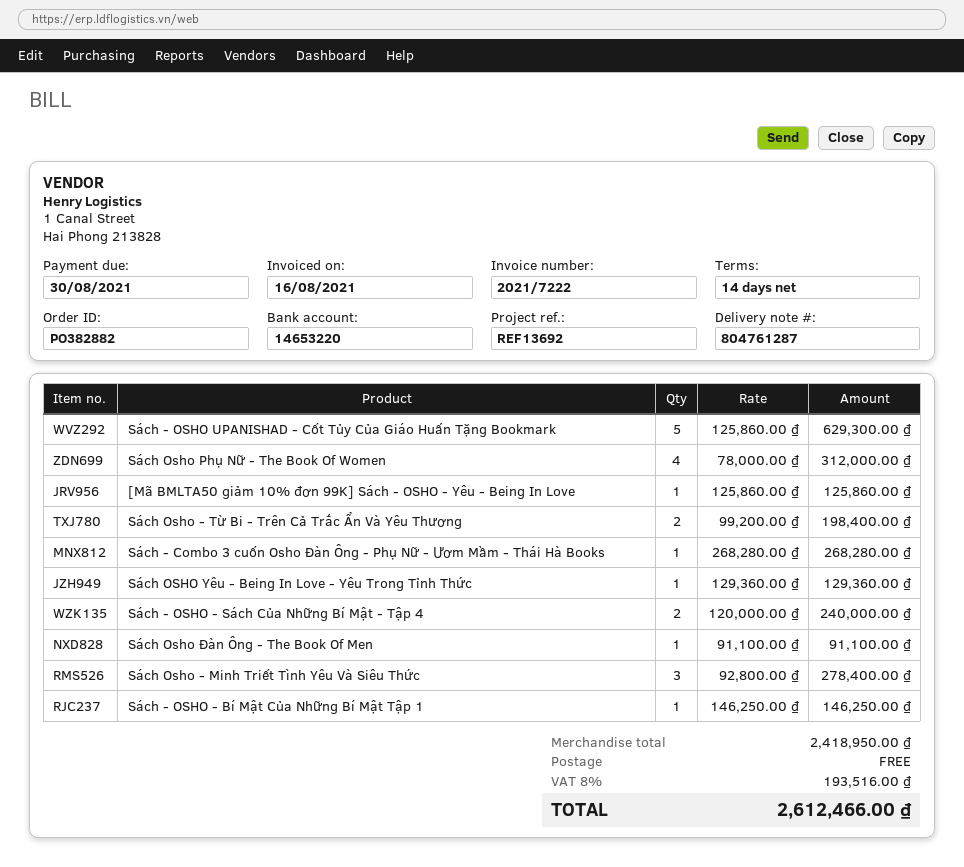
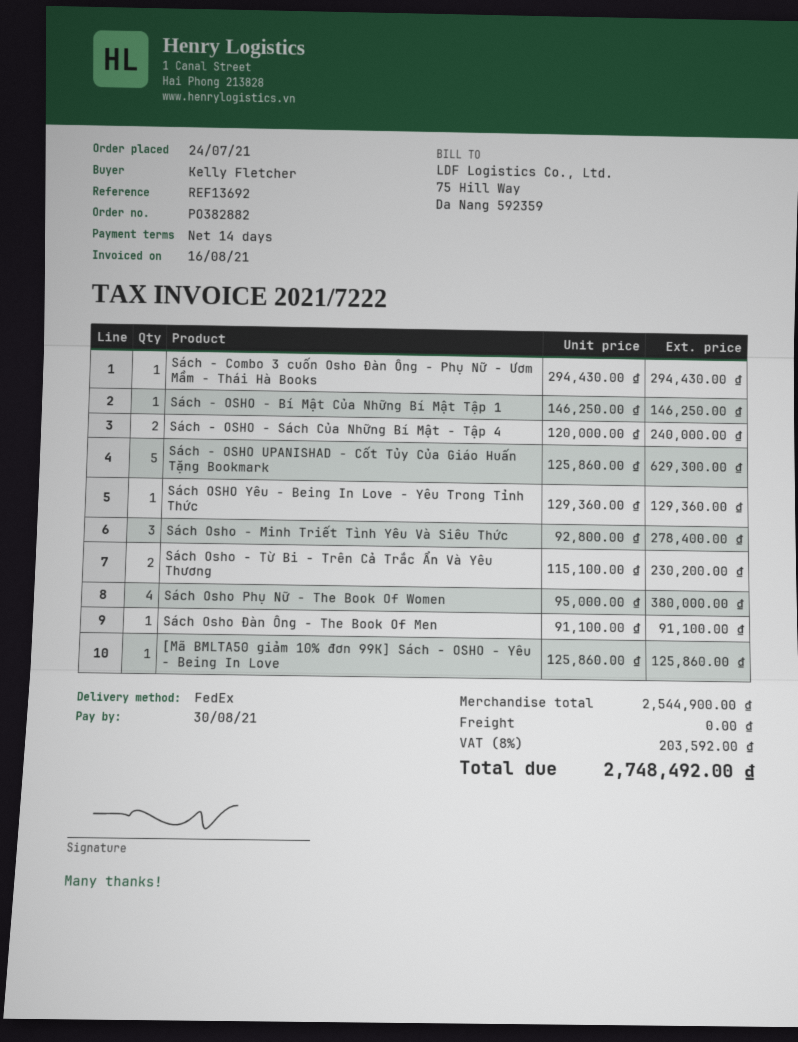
Sách Osho Phụ Nữ - The Book Of Women: 4 x 78000.00 = 312000.00 -> 4 x 95000.00 = 380000.00
Sách Osho - Từ Bi - Trên Cả Trắc Ẩn Và Yêu Thương: 2 x 99200.00 = 198400.00 -> 2 x 115100.00 = 230200.00
Sách - Combo 3 cuốn Osho Đàn Ông - Phụ Nữ - Ươm Mầm - Thái Hà Books: 1 x 268280.00 = 268280.00 -> 1 x 294430.00 = 294430.00
subtotal: 2418950.00 -> 2544900.00
tax: 8% = 193516.00 -> 8% = 203592.00
total: 2612466.00 -> 2748492.00

